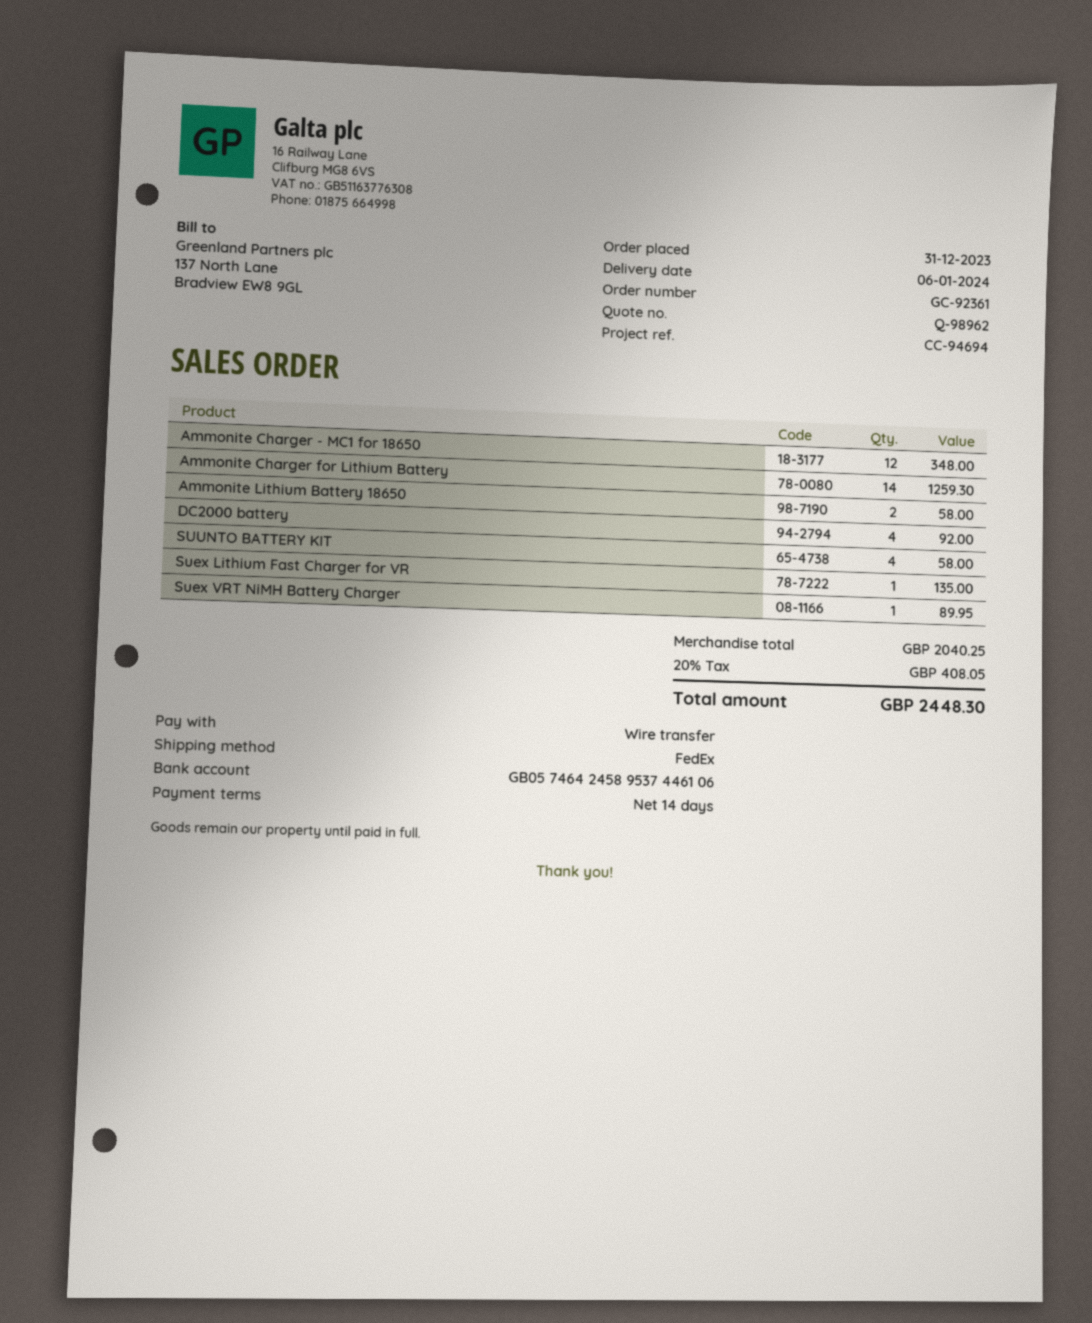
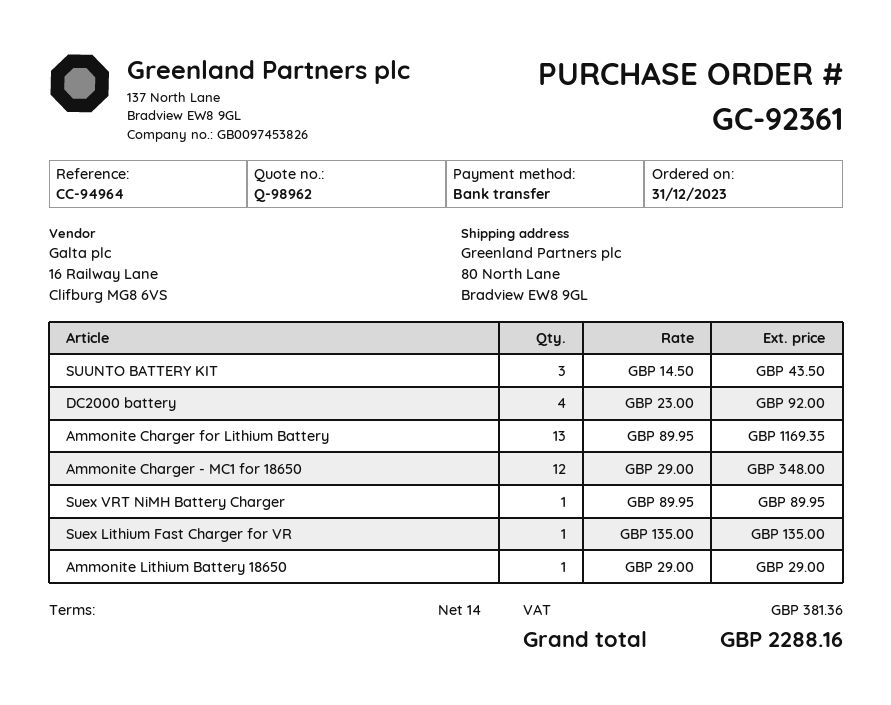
reference: CC-94694 -> CC-94964
Ammonite Charger for Lithium Battery: 14 for 1259.30 -> 13 for 1169.35
Ammonite Lithium Battery 18650: 2 for 58.00 -> 1 for 29.00
SUUNTO BATTERY KIT: 4 for 58.00 -> 3 for 43.50
tax: 408.05 -> 381.36
total: 2448.30 -> 2288.16

